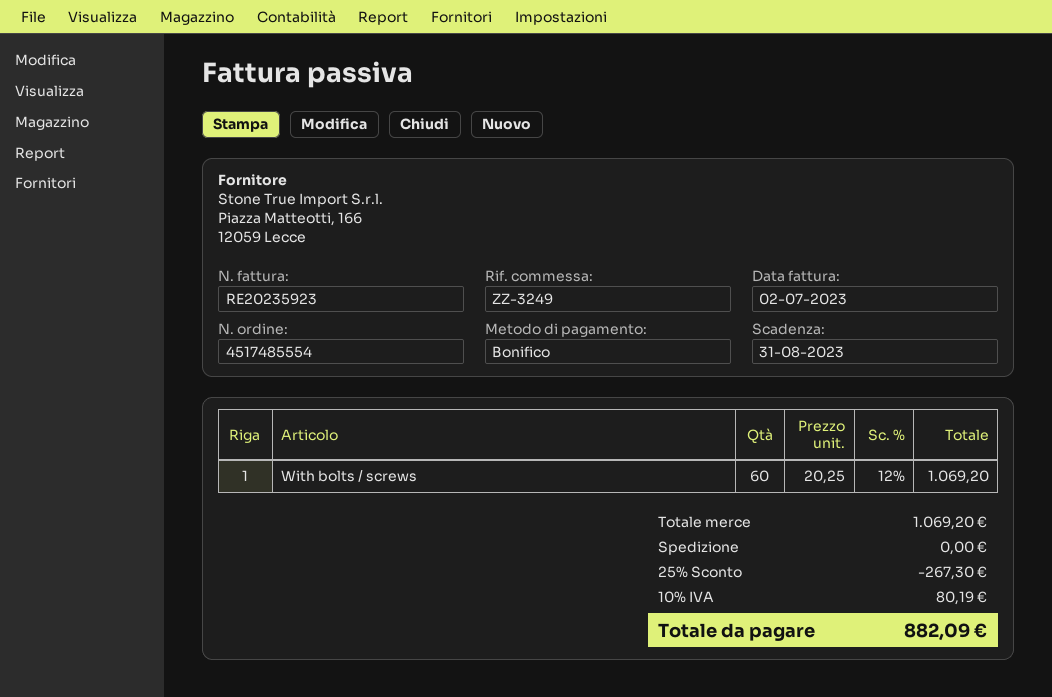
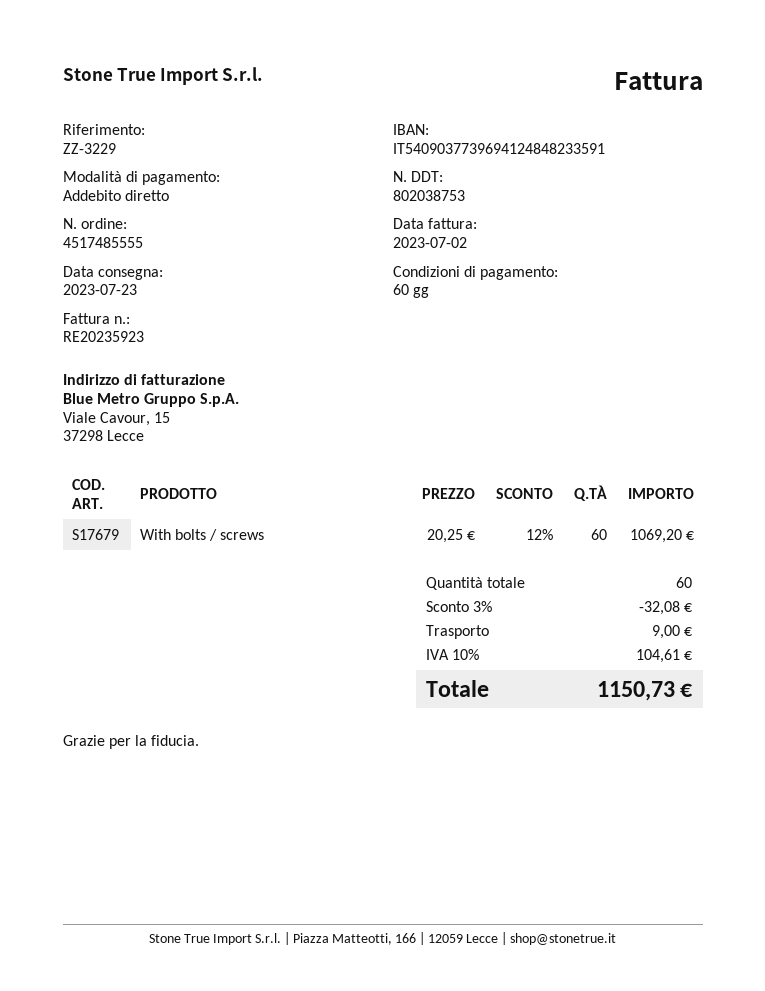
order number: 4517485554 -> 4517485555
reference: ZZ-3249 -> ZZ-3229
payment method: bank transfer -> direct debit
discount: 25% = 267.30 -> 3% = 32.08
shipping: 0.00 -> 9.00
tax: 10% = 80.19 -> 10% = 104.61
total: 882.09 -> 1150.73

